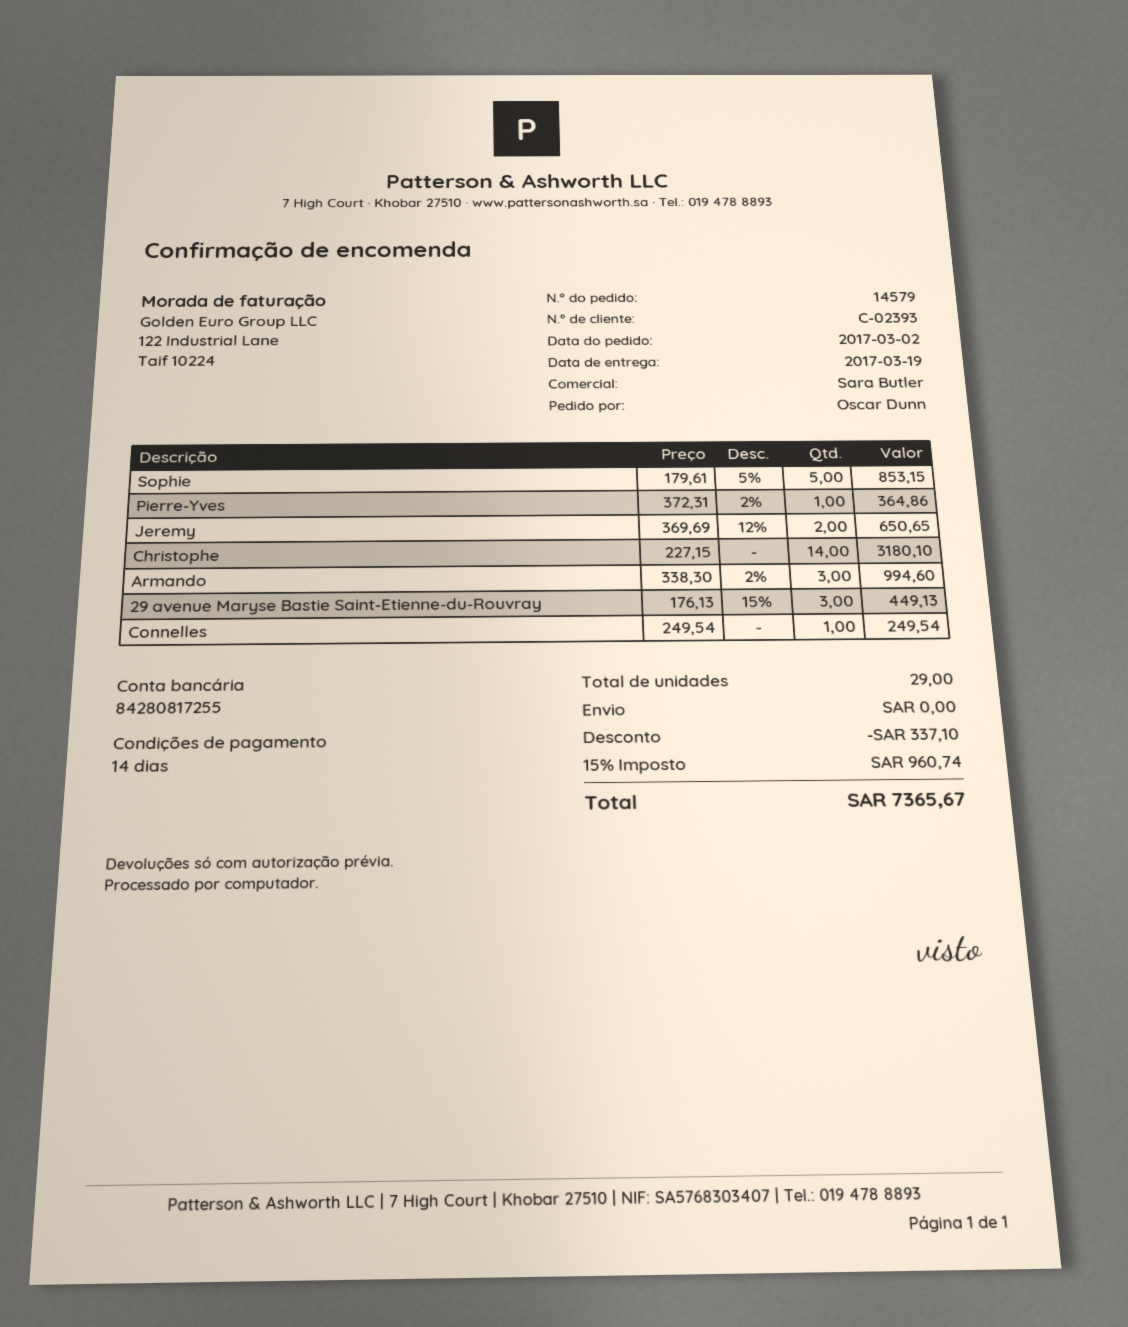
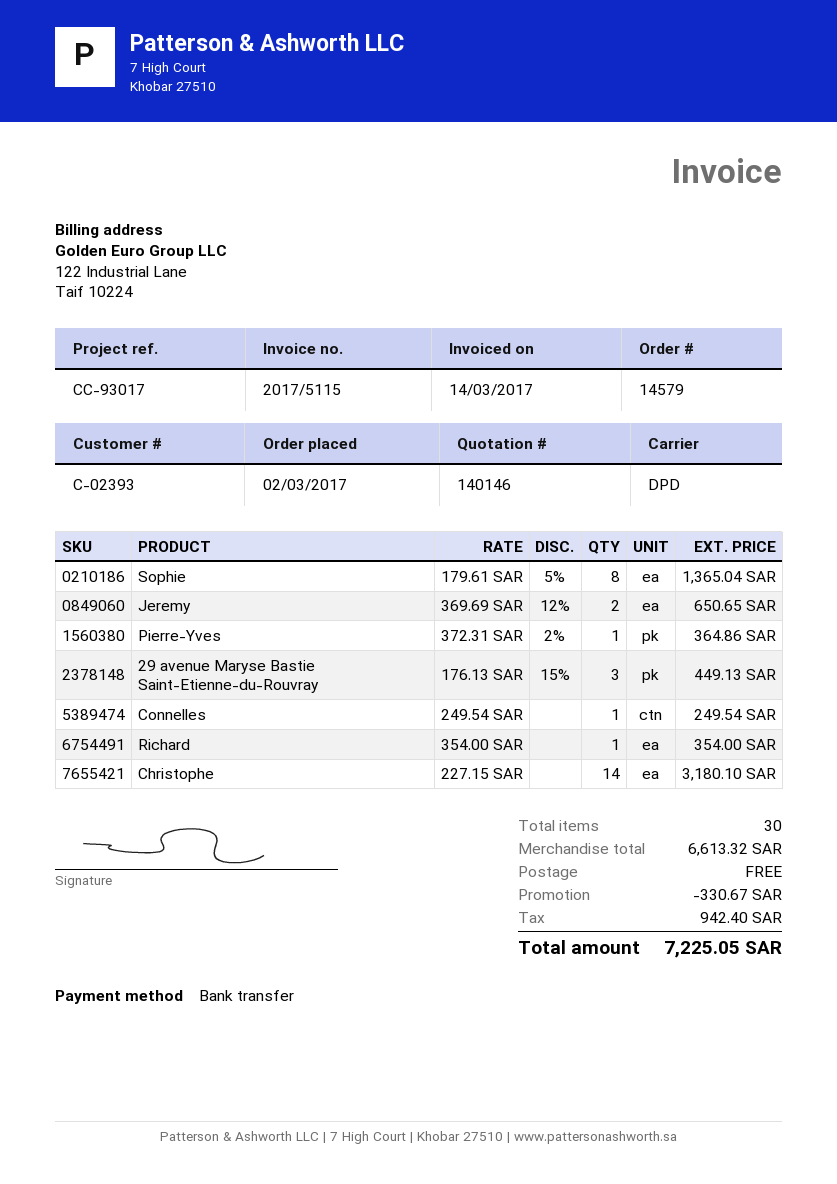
Sophie: 5 x 179.61 - 5% = 853.15 -> 8 x 179.61 - 5% = 1365.04
Armando: 3 x 338.30 - 2% = 994.60 -> none
Richard: none -> 1 x 354.00 = 354.00
total quantity: 29 -> 30
discount: 337.10 -> 330.67
tax: 960.74 -> 942.40
total: 7365.67 -> 7225.05

